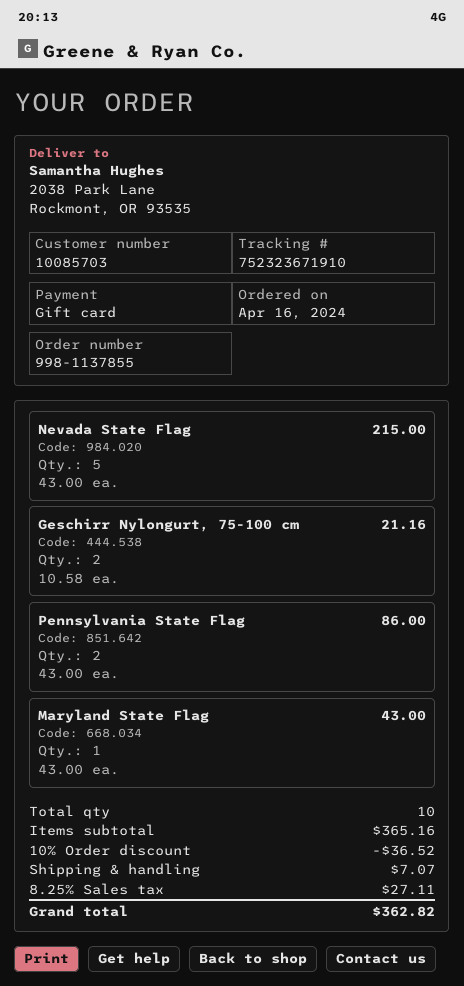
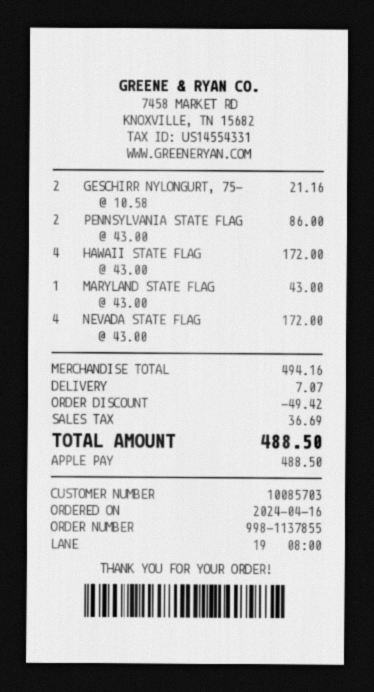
payment method: gift card -> Apple Pay
Nevada State Flag: 5 x 43.00 = 215.00 -> 4 x 43.00 = 172.00
HAWAII STATE FLAG: none -> 4 x 43.00 = 172.00
subtotal: 365.16 -> 494.16
discount: 36.52 -> 49.42
tax: 27.11 -> 36.69
total: 362.82 -> 488.50

